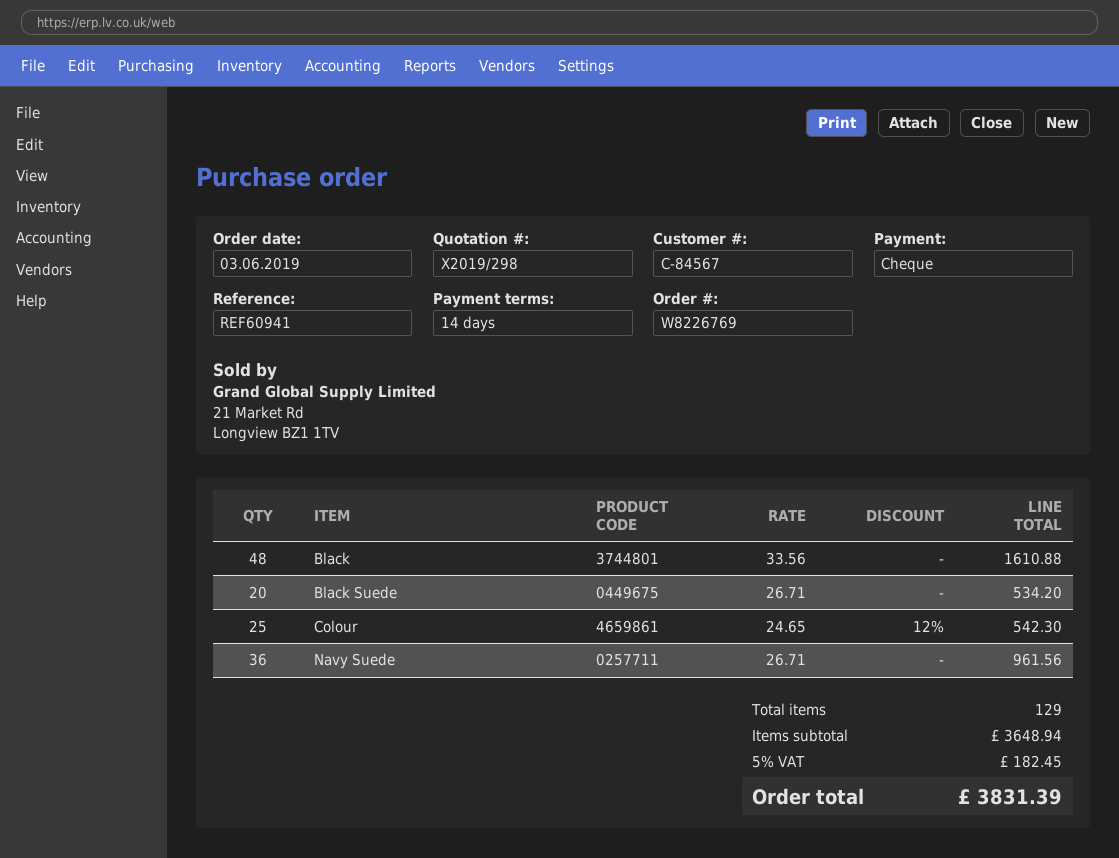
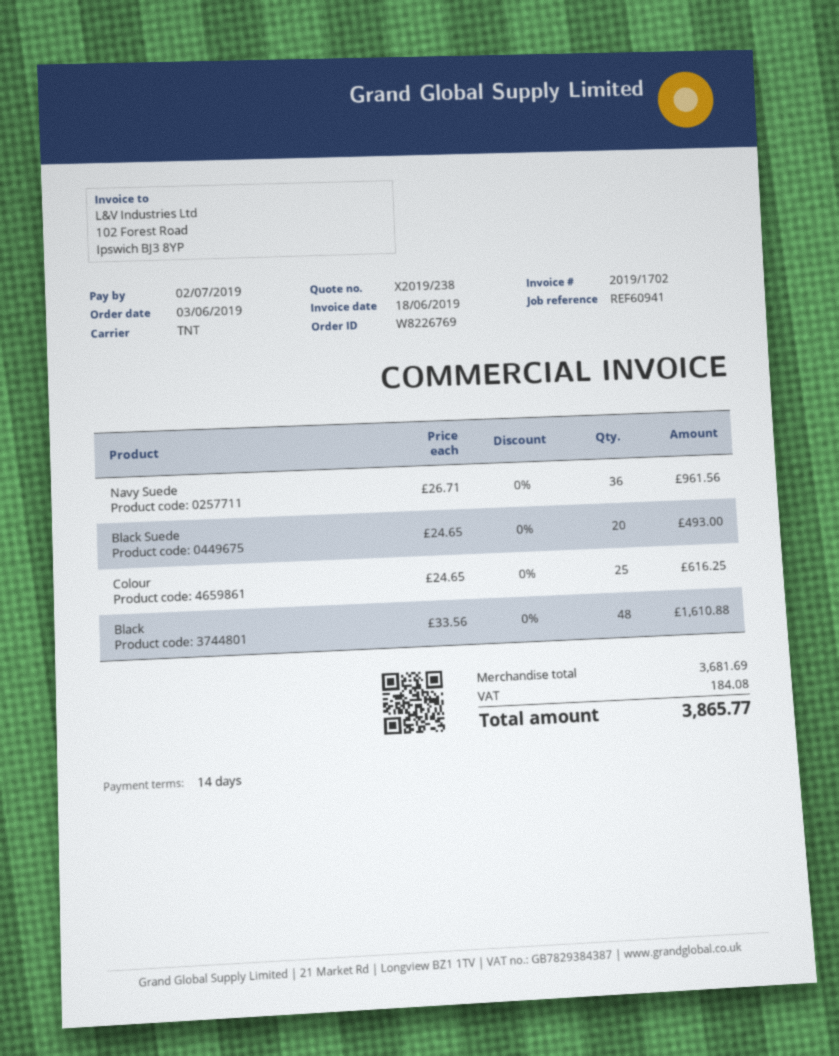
quote number: X2019/298 -> X2019/238
Black Suede: 20 x 26.71 = 534.20 -> 20 x 24.65 = 493.00
Colour: 25 x 24.65 - 12% = 542.30 -> 25 x 24.65 = 616.25
subtotal: 3648.94 -> 3681.69
tax: 182.45 -> 184.08
total: 3831.39 -> 3865.77

